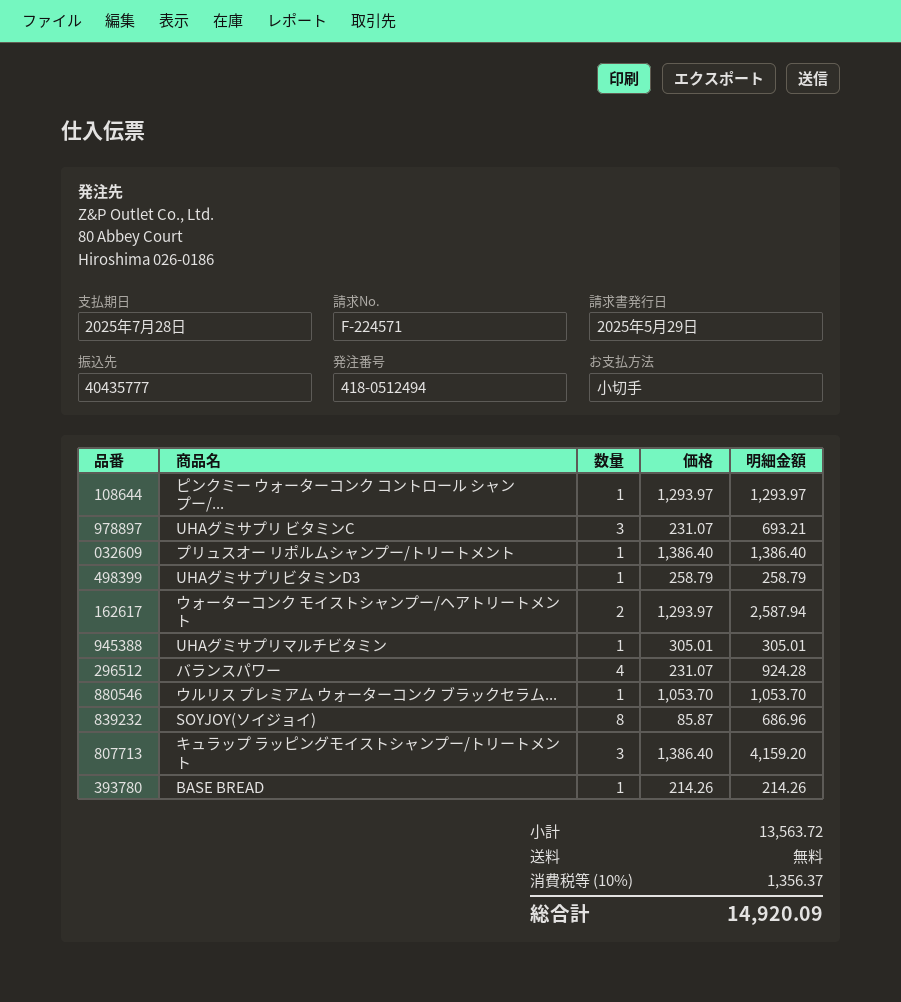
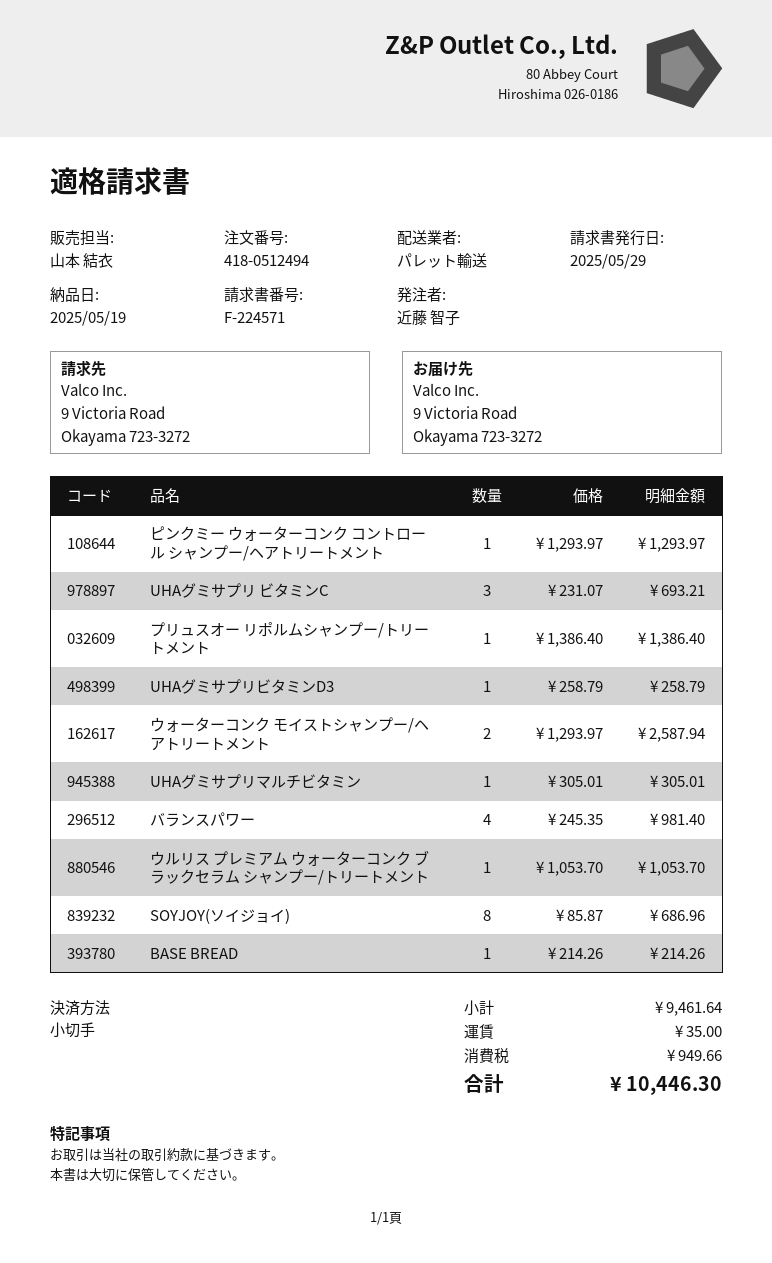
バランスパワー: 4 x 231.07 = 924.28 -> 4 x 245.35 = 981.40
キュラップ ラッピングモイストシャンプー/トリートメント: 3 x 1386.40 = 4159.20 -> none
subtotal: 13563.72 -> 9461.64
shipping: 0.00 -> 35.00
tax: 1356.37 -> 949.66
total: 14920.09 -> 10446.30

